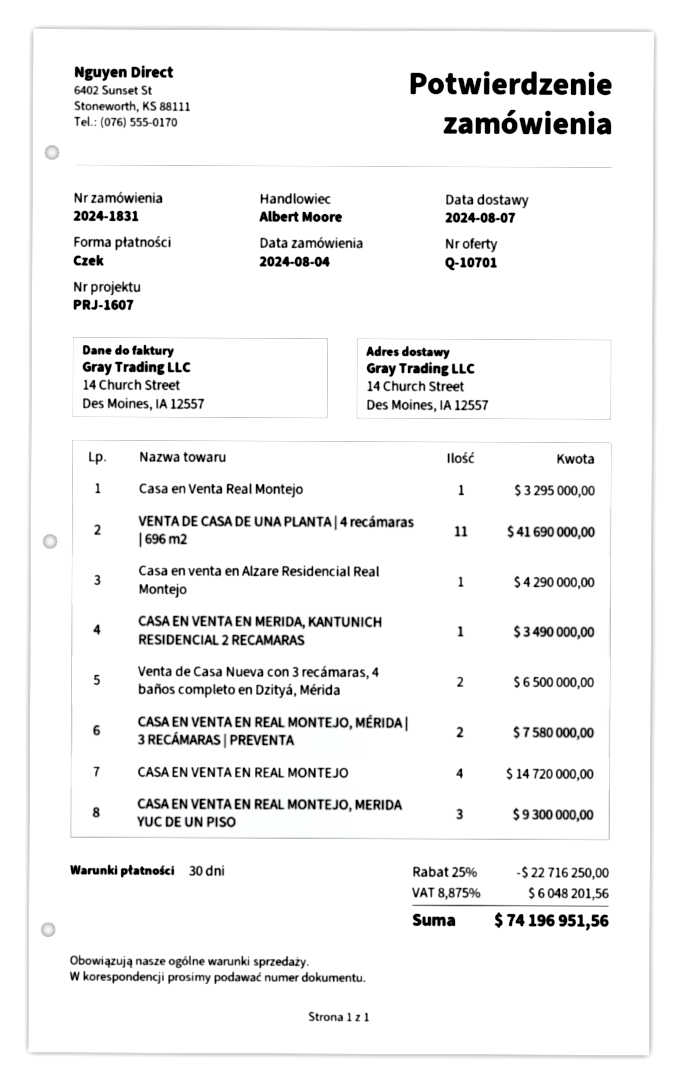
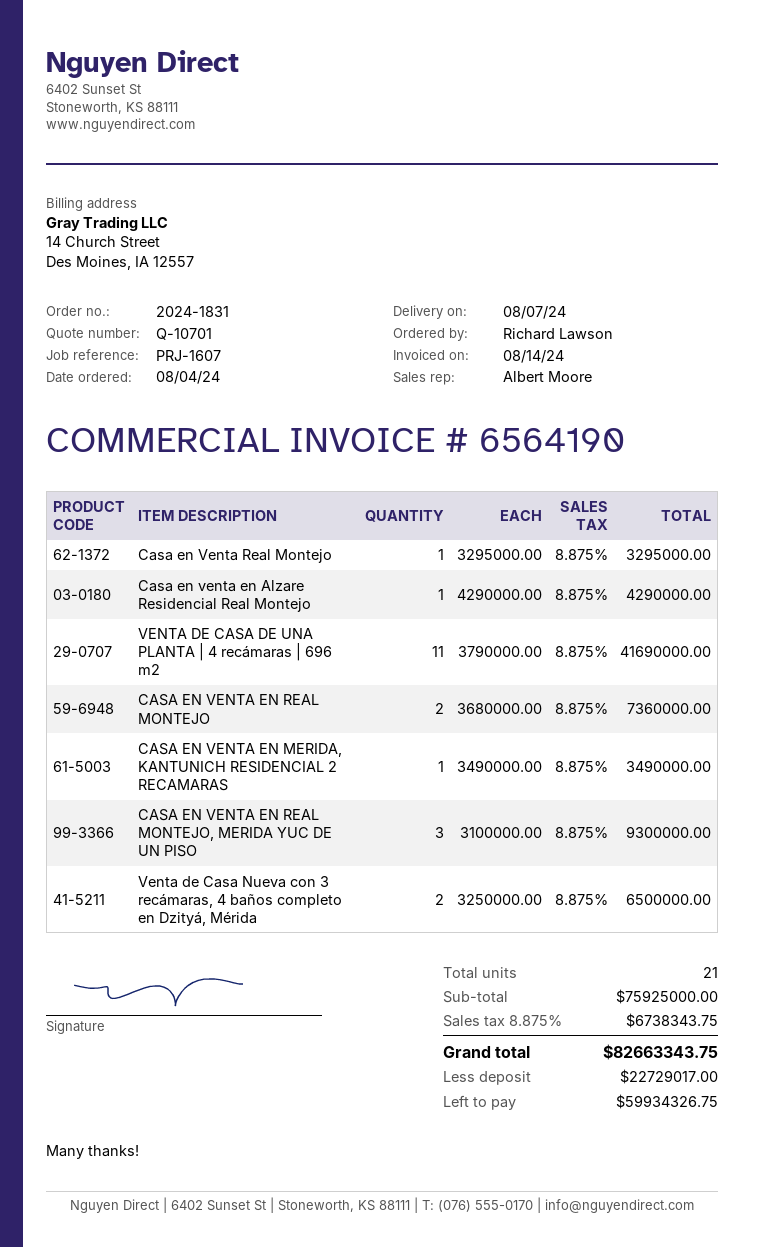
CASA EN VENTA EN REAL MONTEJO, MÉRIDA | 3 RECÁMARAS | PREVENTA: 2 for 7580000.00 -> none
CASA EN VENTA EN REAL MONTEJO: 4 for 14720000.00 -> 2 for 7360000.00
discount: 25% = 22716250.00 -> none
tax: 8.875% = 6048201.56 -> 8.875% = 6738343.75
total: 74196951.56 -> 82663343.75

